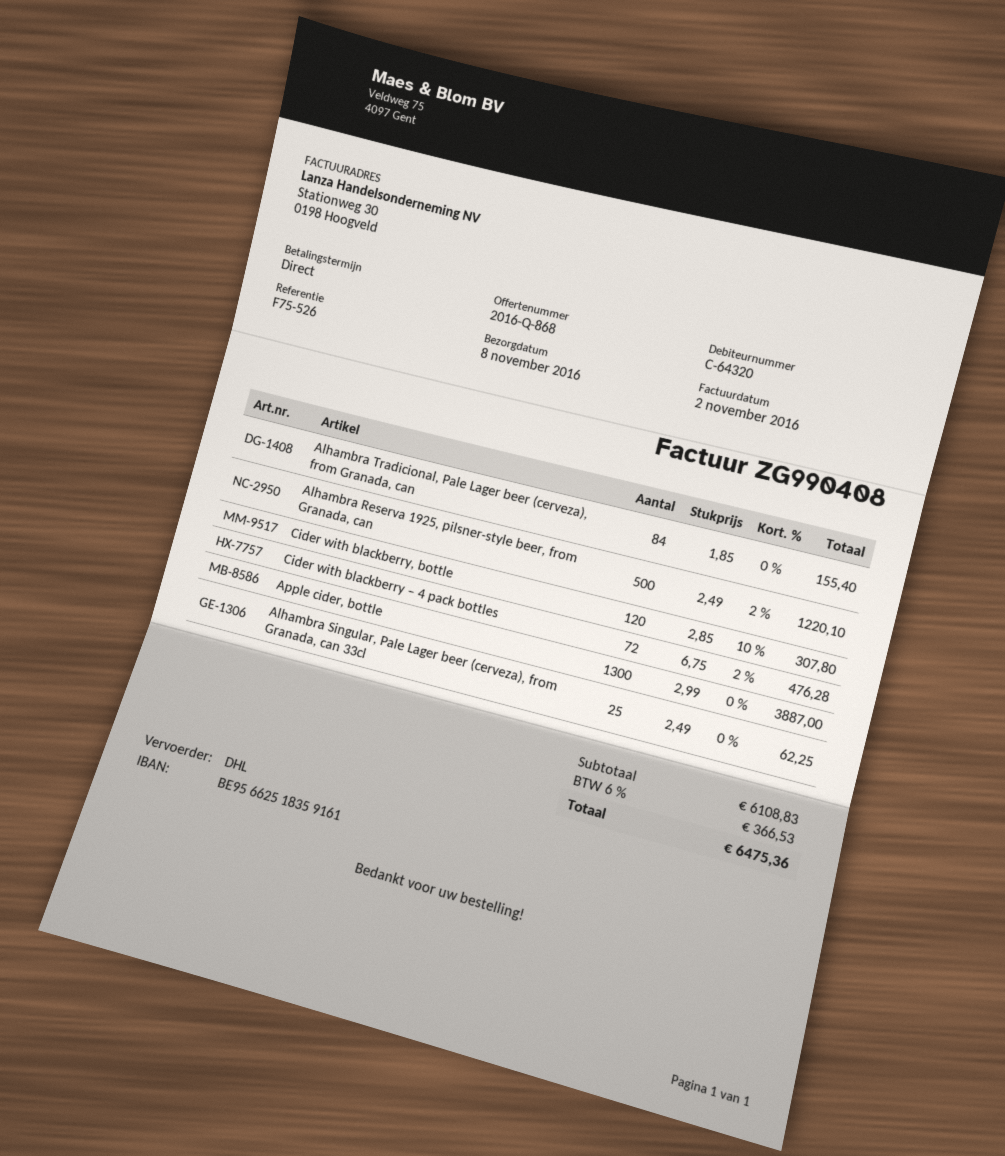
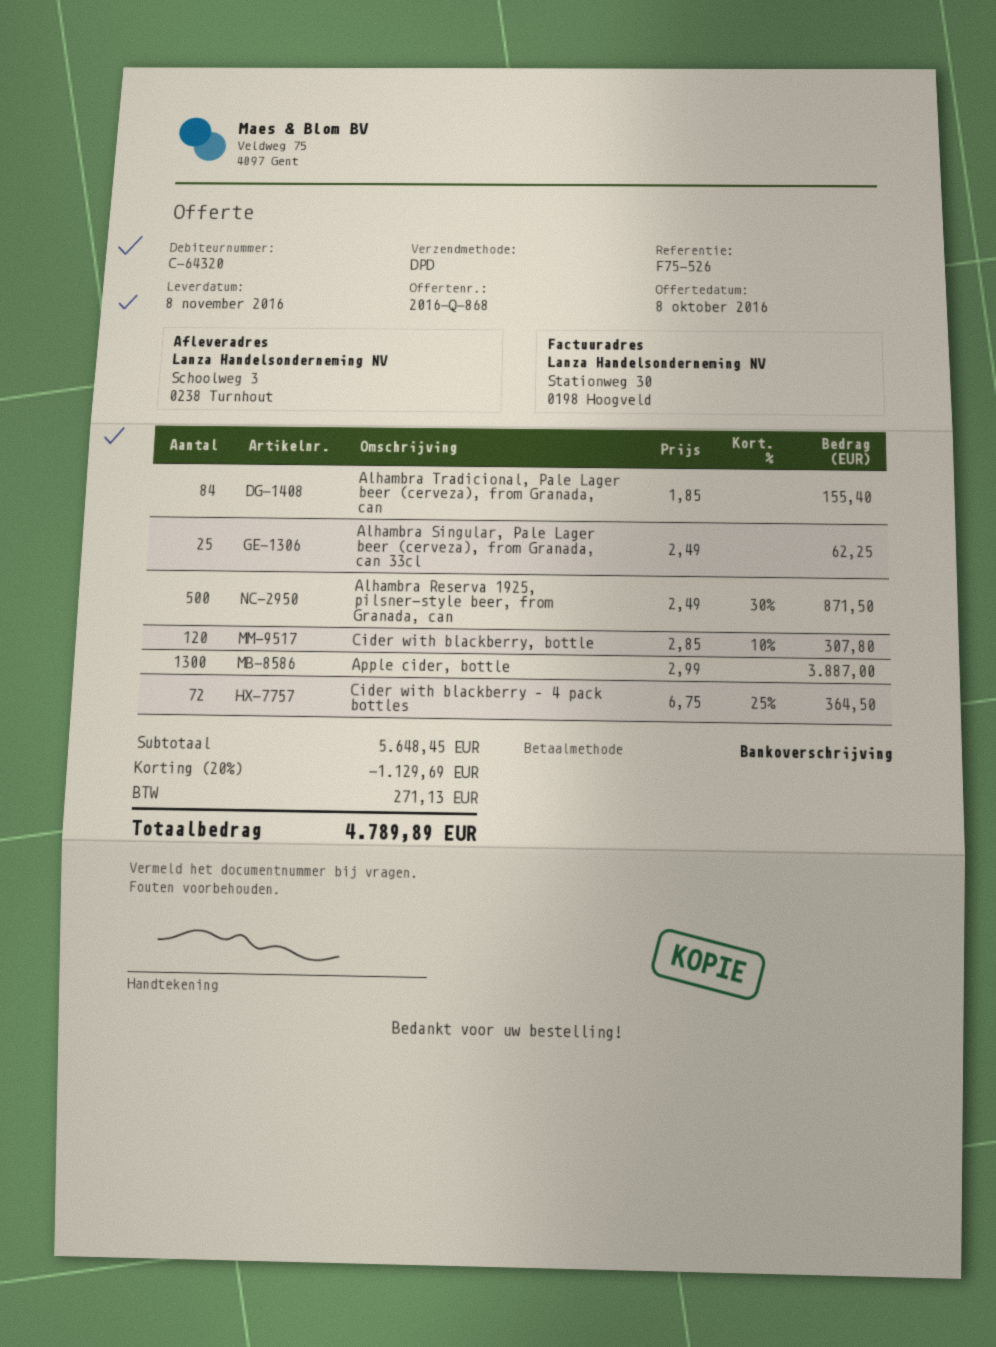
shipping method: DHL -> DPD
Alhambra Reserva 1925, pilsner-style beer, from Granada, can: 500 x 2.49 - 2% = 1220.10 -> 500 x 2.49 - 30% = 871.50
Cider with blackberry – 4 pack bottles: 72 x 6.75 - 2% = 476.28 -> 72 x 6.75 - 25% = 364.50
subtotal: 6108.83 -> 5648.45
discount: none -> 20% = 1129.69
tax: 366.53 -> 271.13
total: 6475.36 -> 4789.89

